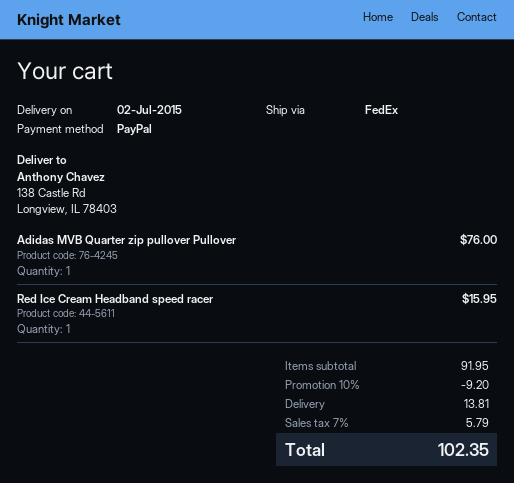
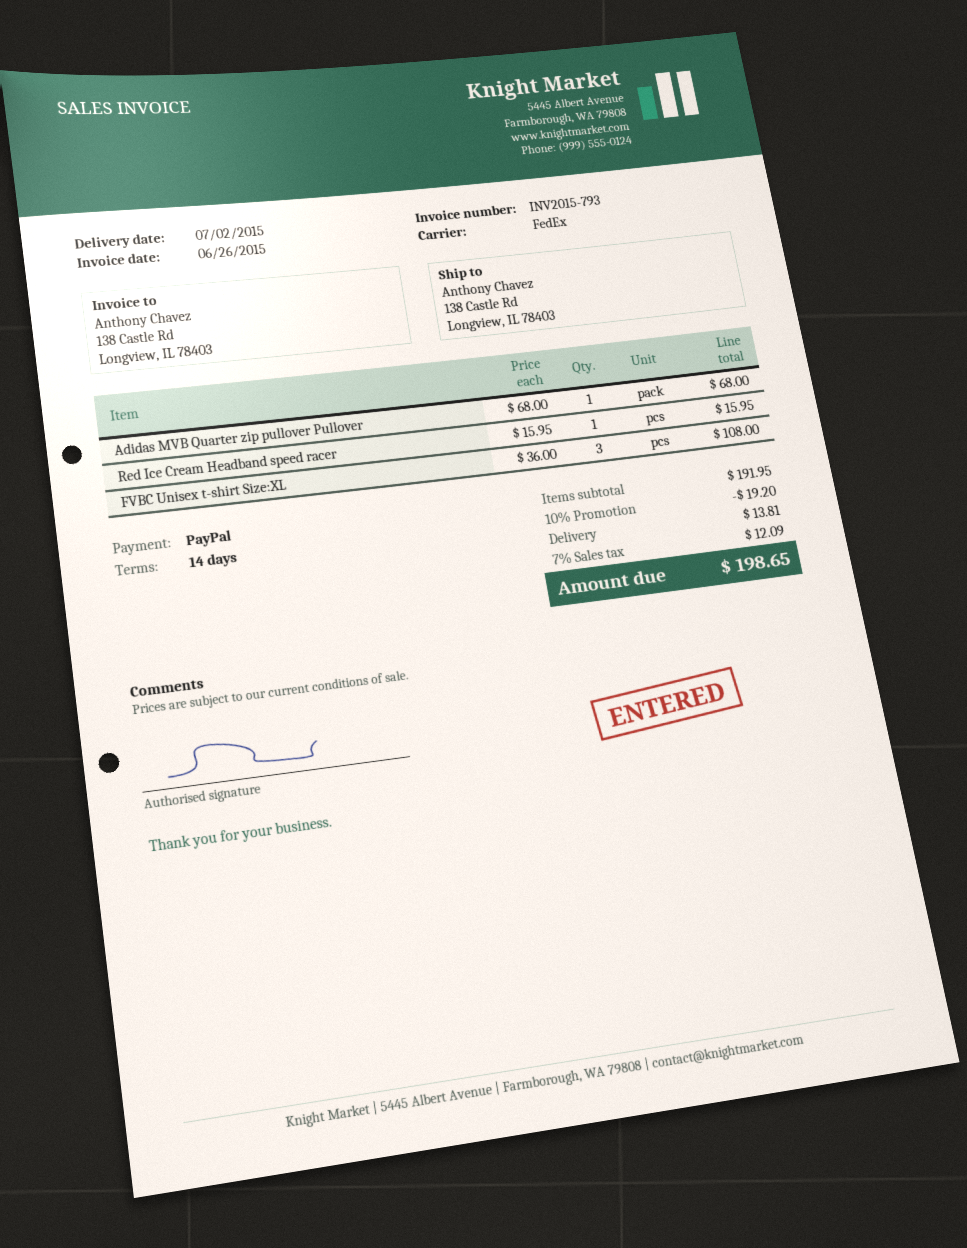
Adidas MVB Quarter zip pullover Pullover: 1 for 76.00 -> 1 for 68.00
FVBC Unisex t-shirt Size:XL: none -> 3 for 108.00
subtotal: 91.95 -> 191.95
discount: 10% = 9.20 -> 10% = 19.20
tax: 7% = 5.79 -> 7% = 12.09
total: 102.35 -> 198.65

